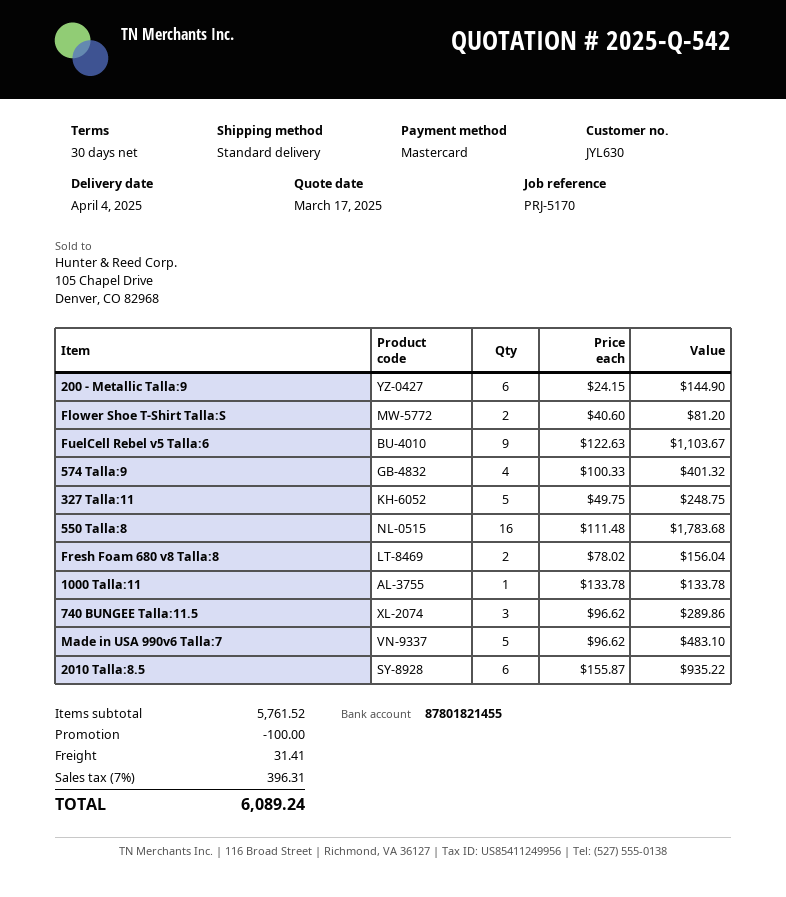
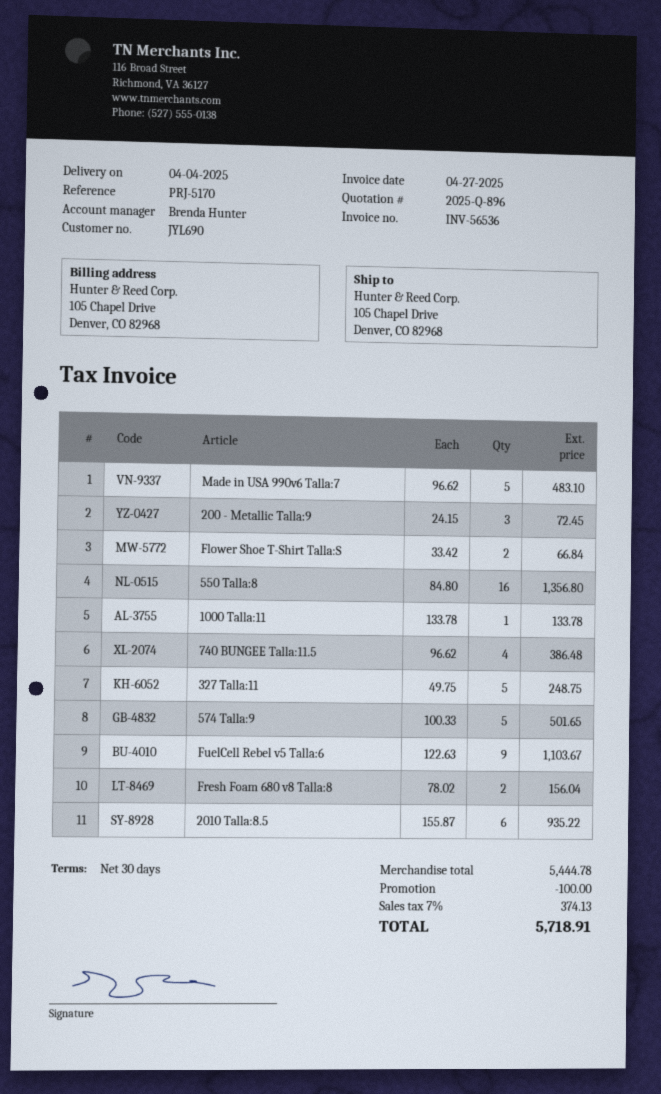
quote number: 2025-Q-542 -> 2025-Q-896
customer number: JYL630 -> JYL690
200 - Metallic Talla:9: 6 x 24.15 = 144.90 -> 3 x 24.15 = 72.45
Flower Shoe T-Shirt Talla:S: 2 x 40.60 = 81.20 -> 2 x 33.42 = 66.84
574 Talla:9: 4 x 100.33 = 401.32 -> 5 x 100.33 = 501.65
550 Talla:8: 16 x 111.48 = 1783.68 -> 16 x 84.80 = 1356.80
740 BUNGEE Talla:11.5: 3 x 96.62 = 289.86 -> 4 x 96.62 = 386.48
subtotal: 5761.52 -> 5444.78
shipping: 31.41 -> none
tax: 7% = 396.31 -> 7% = 374.13
total: 6089.24 -> 5718.91

